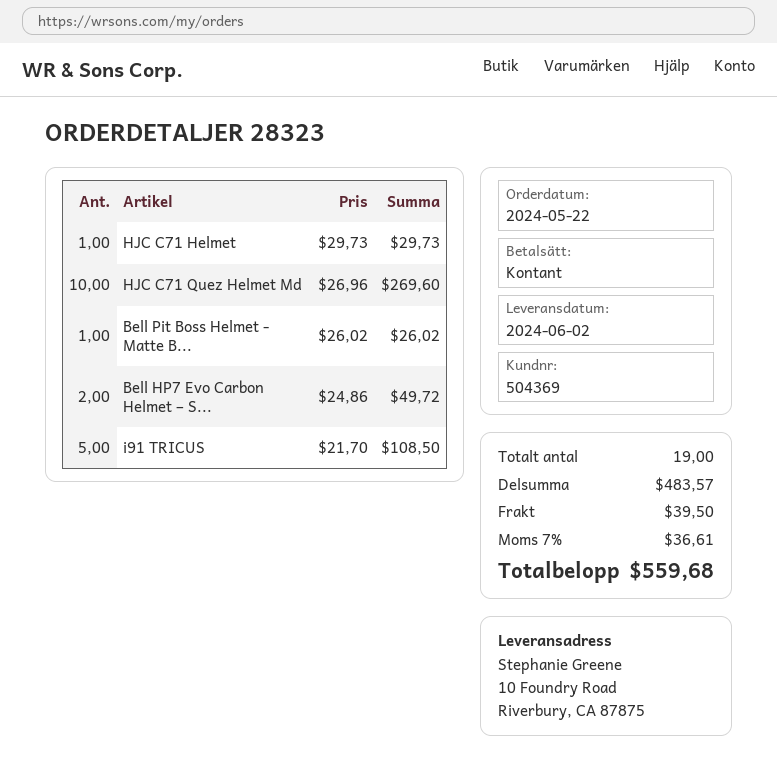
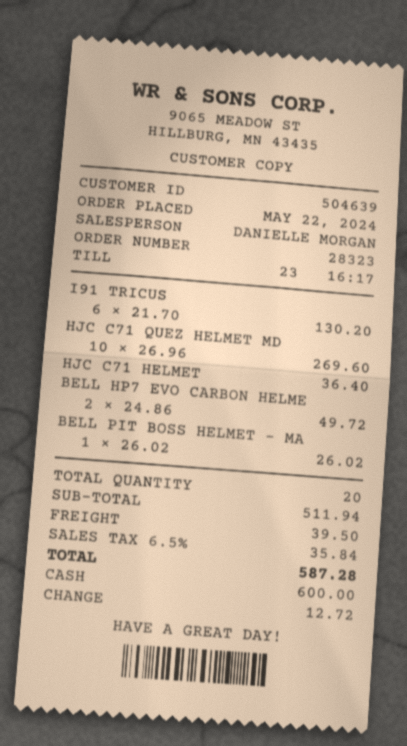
customer number: 504369 -> 504639
HJC C71 Helmet: 1 x 29.73 = 29.73 -> 1 x 36.40 = 36.40
i91 TRICUS: 5 x 21.70 = 108.50 -> 6 x 21.70 = 130.20
total quantity: 19 -> 20
subtotal: 483.57 -> 511.94
tax: 7% = 36.61 -> 6.5% = 35.84
total: 559.68 -> 587.28

